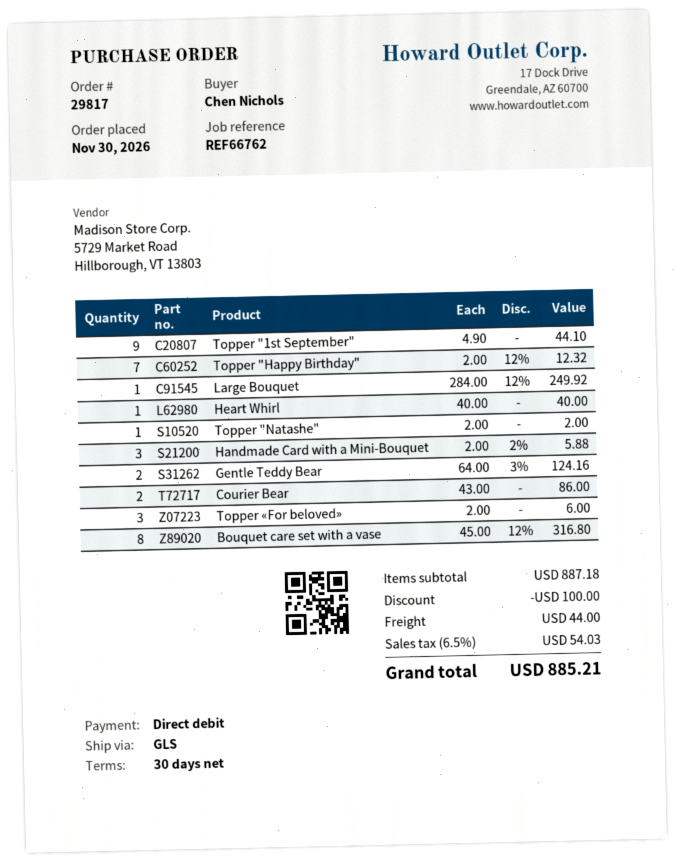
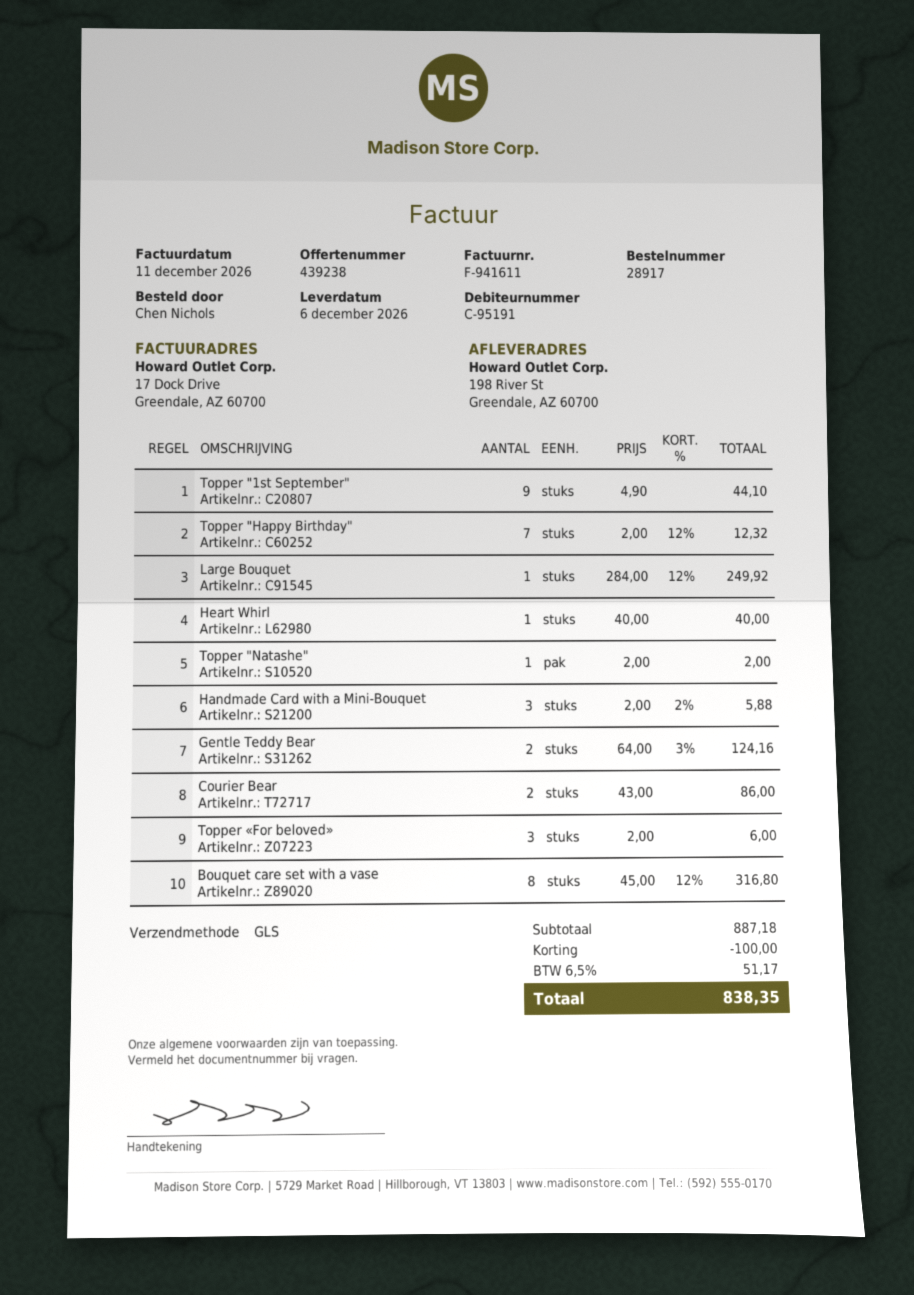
order number: 29817 -> 28917
shipping: 44.00 -> none
tax: 6.5% = 54.03 -> 6.5% = 51.17
total: 885.21 -> 838.35

